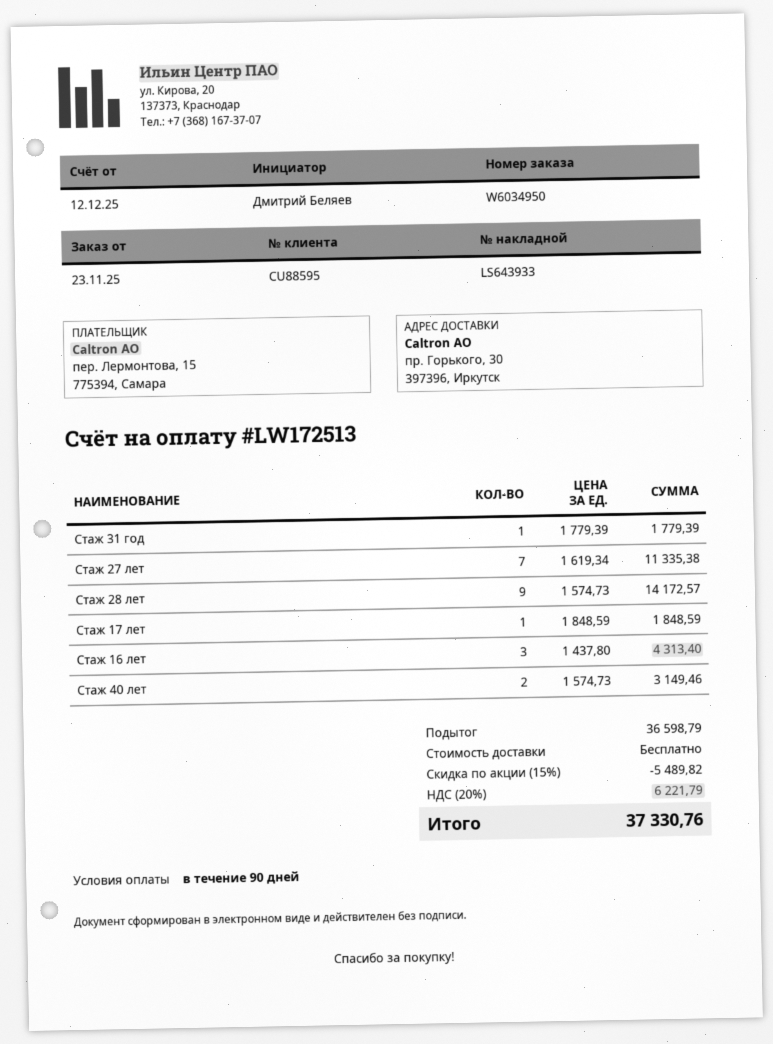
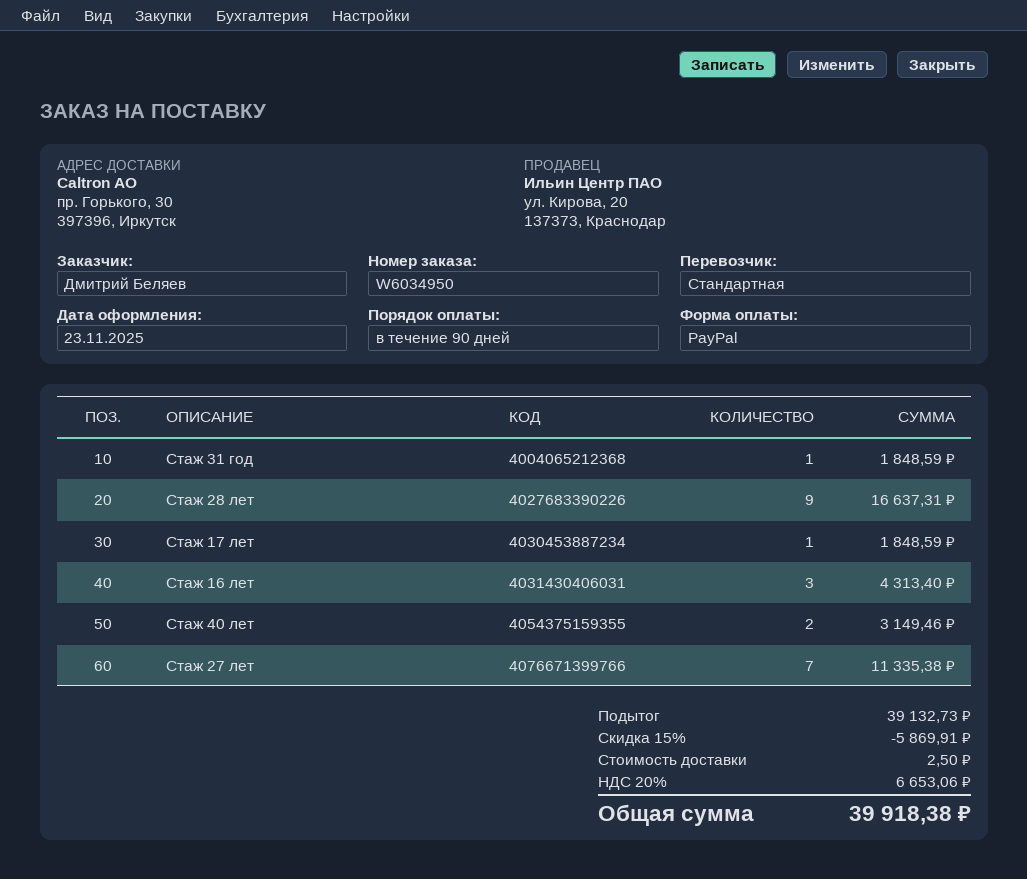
Стаж 31 год: 1 for 1779.39 -> 1 for 1848.59
Стаж 28 лет: 9 for 14172.57 -> 9 for 16637.31
subtotal: 36598.79 -> 39132.73
discount: 15% = 5489.82 -> 15% = 5869.91
shipping: 0.00 -> 2.50
tax: 20% = 6221.79 -> 20% = 6653.06
total: 37330.76 -> 39918.38

